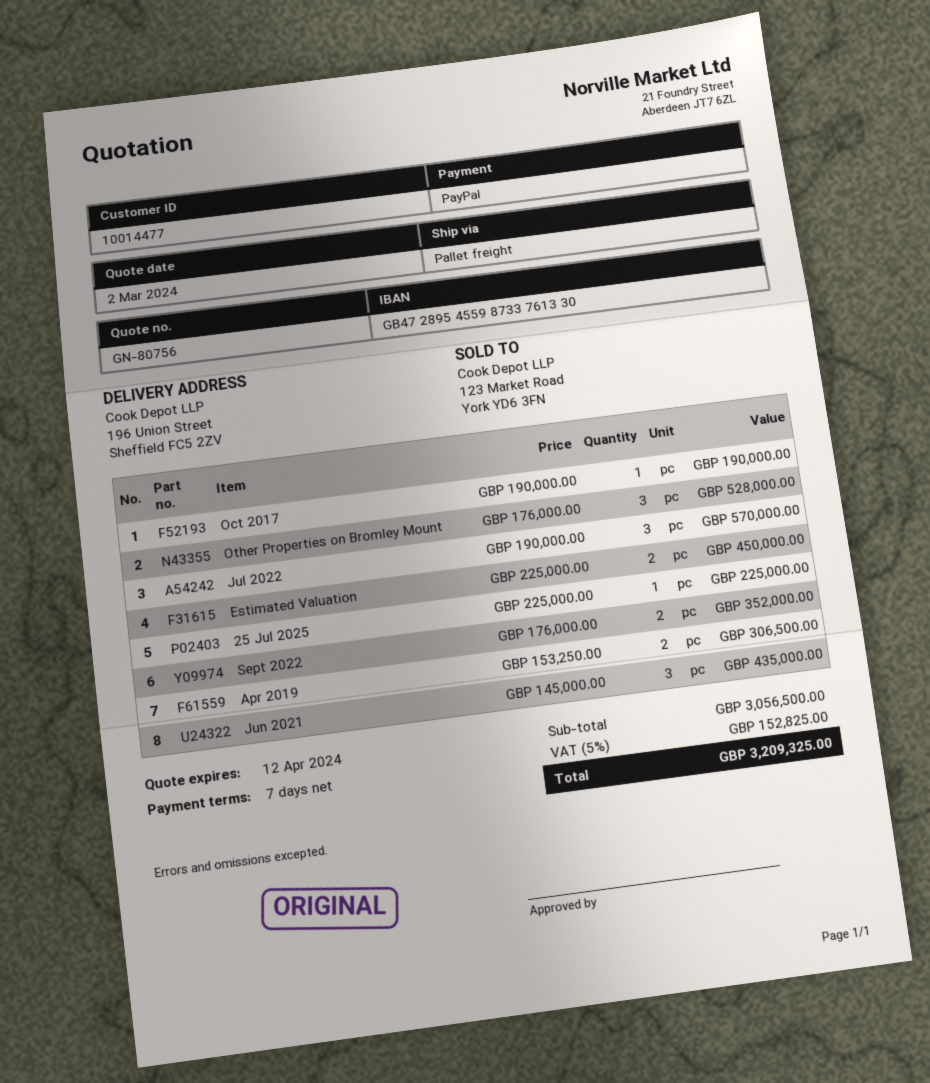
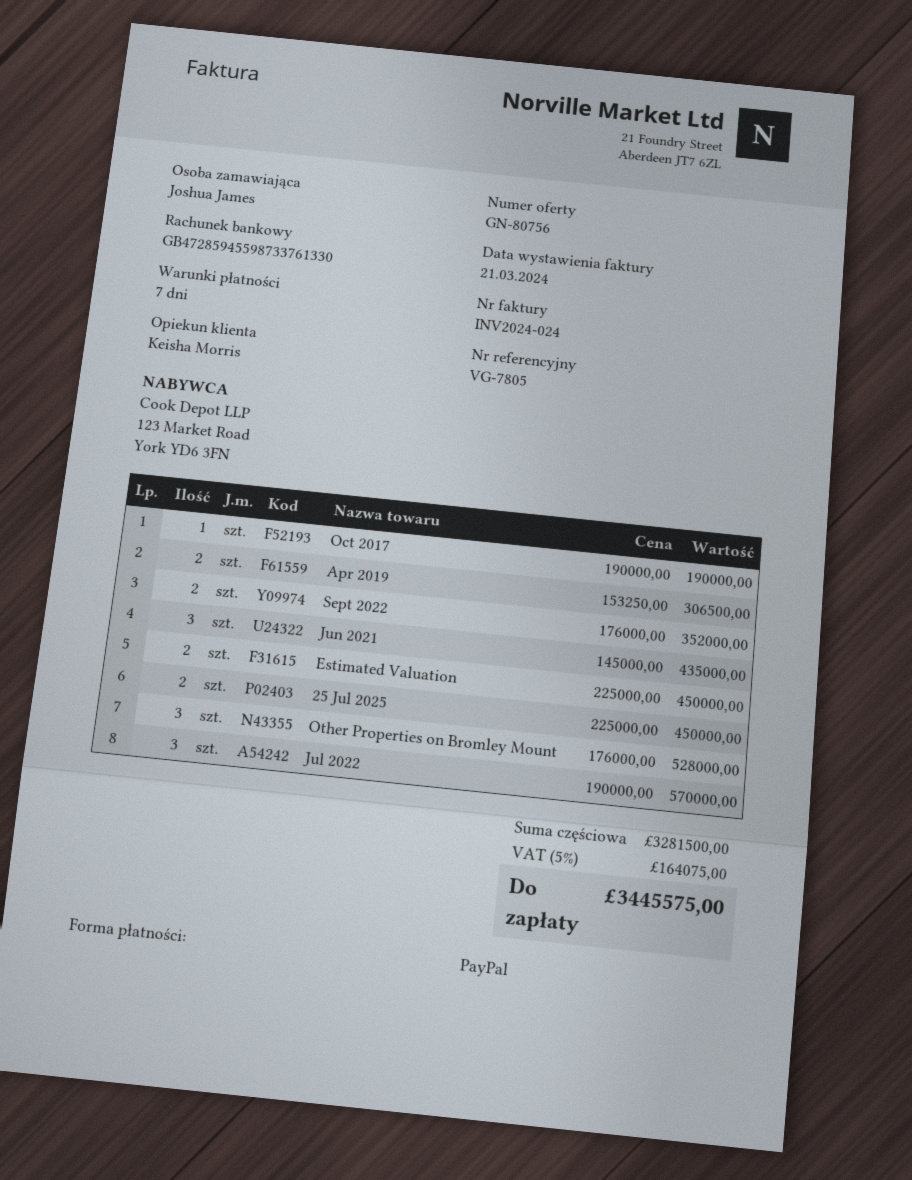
bank account: GB47289545598733761330 -> GB47285945598733761330
25 Jul 2025: 1 x 225000.00 = 225000.00 -> 2 x 225000.00 = 450000.00
subtotal: 3056500.00 -> 3281500.00
tax: 5% = 152825.00 -> 5% = 164075.00
total: 3209325.00 -> 3445575.00

